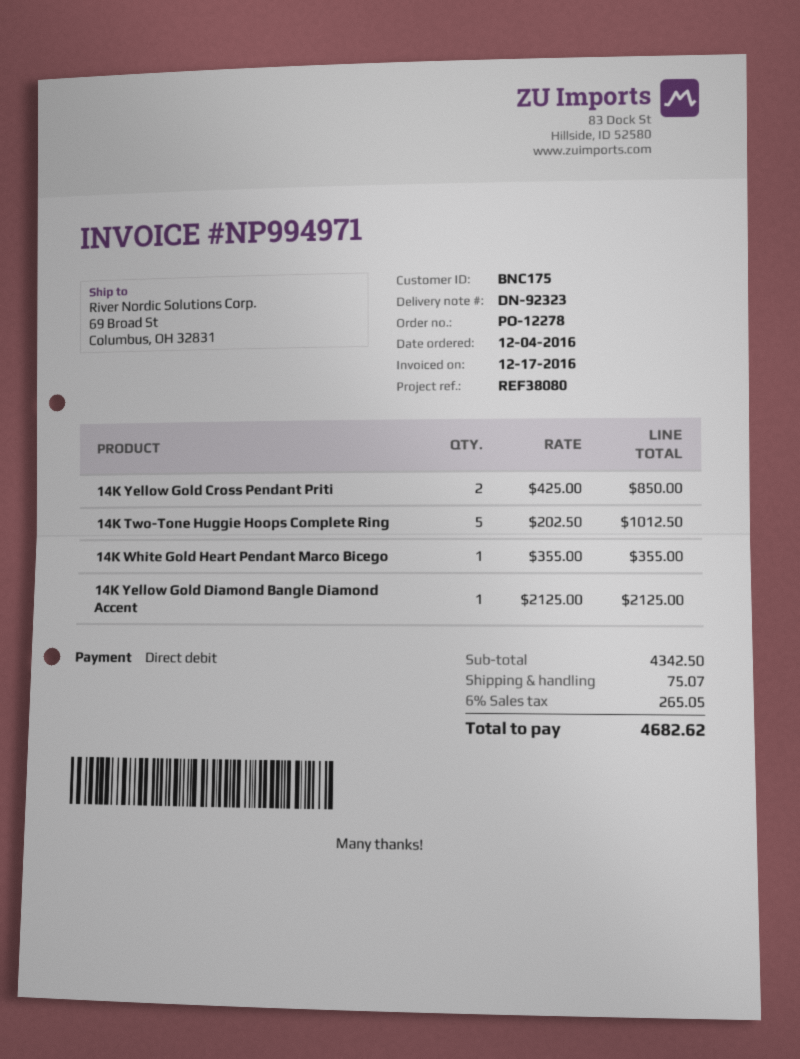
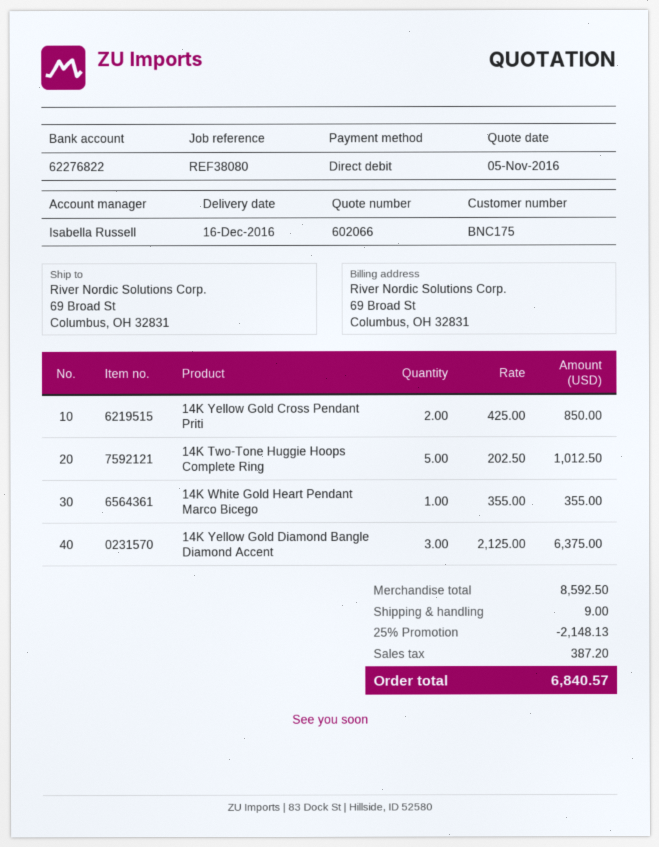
14K Yellow Gold Diamond Bangle Diamond Accent: 1 x 2125.00 = 2125.00 -> 3 x 2125.00 = 6375.00
subtotal: 4342.50 -> 8592.50
discount: none -> 25% = 2148.13
shipping: 75.07 -> 9.00
tax: 265.05 -> 387.20
total: 4682.62 -> 6840.57

